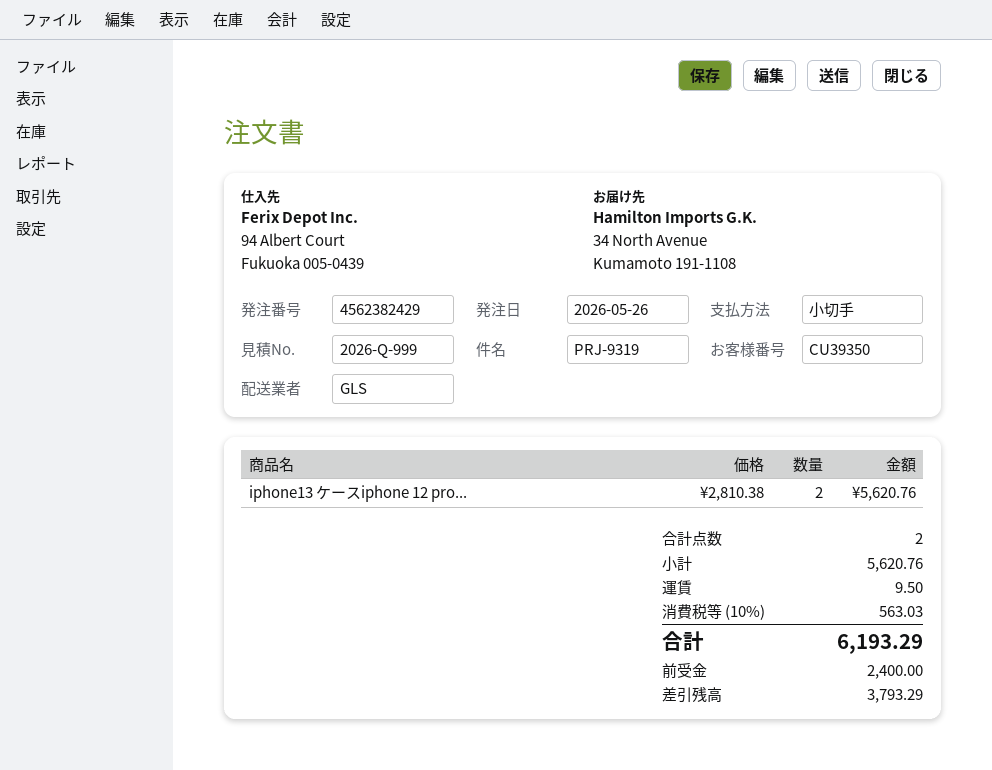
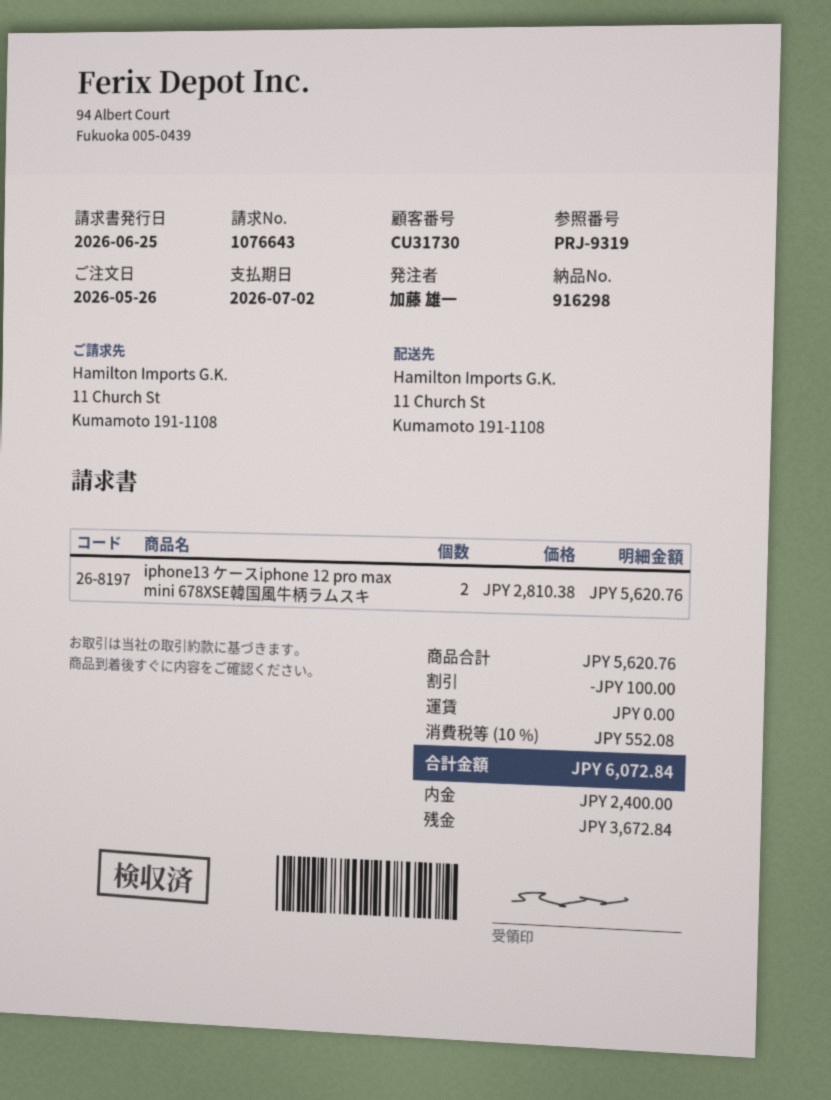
customer number: CU39350 -> CU31730
ship to: 34 North Avenue, Kumamoto 191-1108 -> 11 Church St, Kumamoto 191-1108
discount: none -> 100.00
shipping: 9.50 -> 0.00
tax: 10% = 563.03 -> 10% = 552.08
total: 6193.29 -> 6072.84
balance: 3793.29 -> 3672.84

